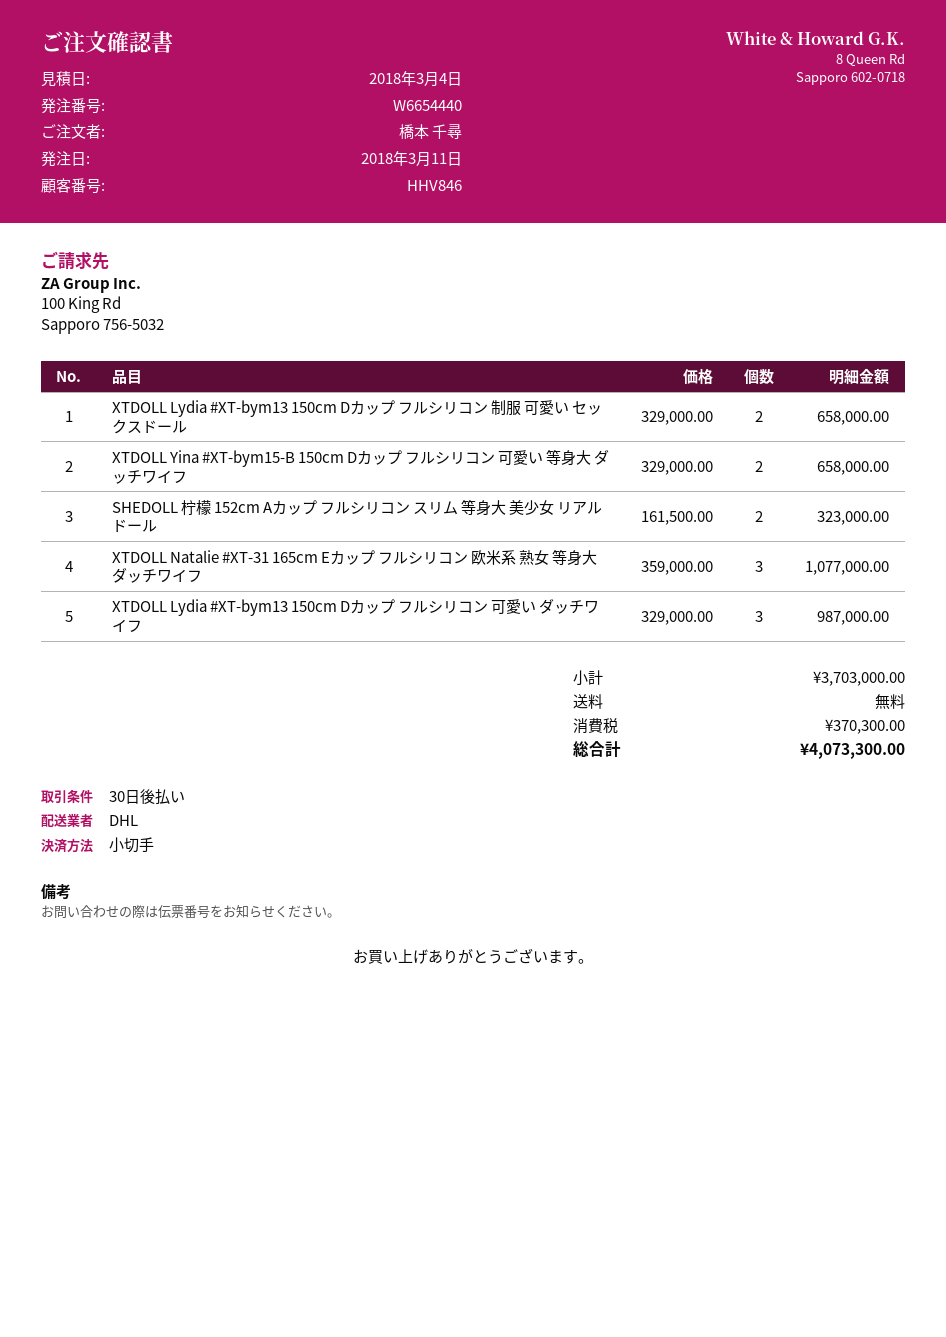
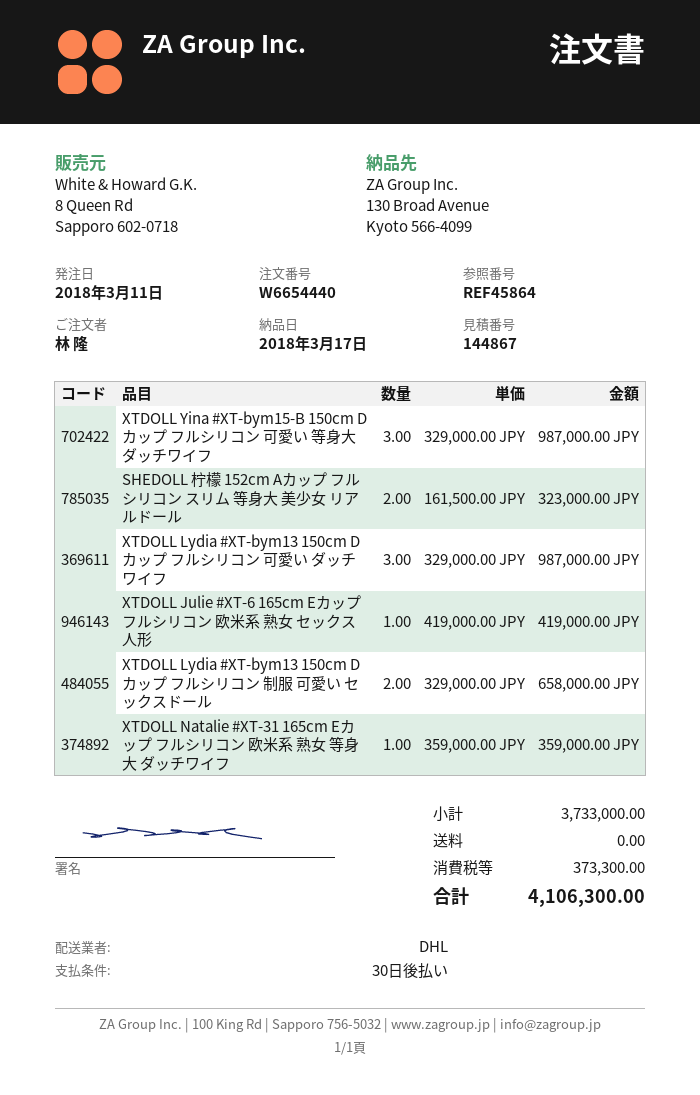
ordered by: 橋本 千尋 -> 林 隆
XTDOLL Yina #XT-bym15-B 150cm Dカップ フルシリコン 可愛い 等身大 ダッチワイフ: 2 x 329000.00 = 658000.00 -> 3 x 329000.00 = 987000.00
XTDOLL Natalie #XT-31 165cm Eカップ フルシリコン 欧米系 熟女 等身大 ダッチワイフ: 3 x 359000.00 = 1077000.00 -> 1 x 359000.00 = 359000.00
XTDOLL Julie #XT-6 165cm Eカップ フルシリコン 欧米系 熟女 セックス人形: none -> 1 x 419000.00 = 419000.00
subtotal: 3703000.00 -> 3733000.00
tax: 370300.00 -> 373300.00
total: 4073300.00 -> 4106300.00

